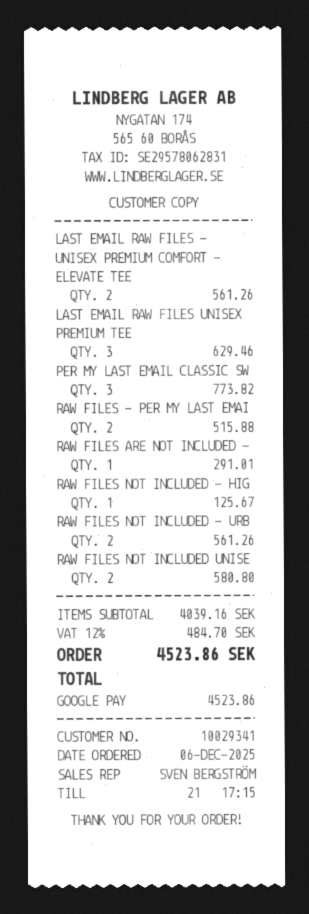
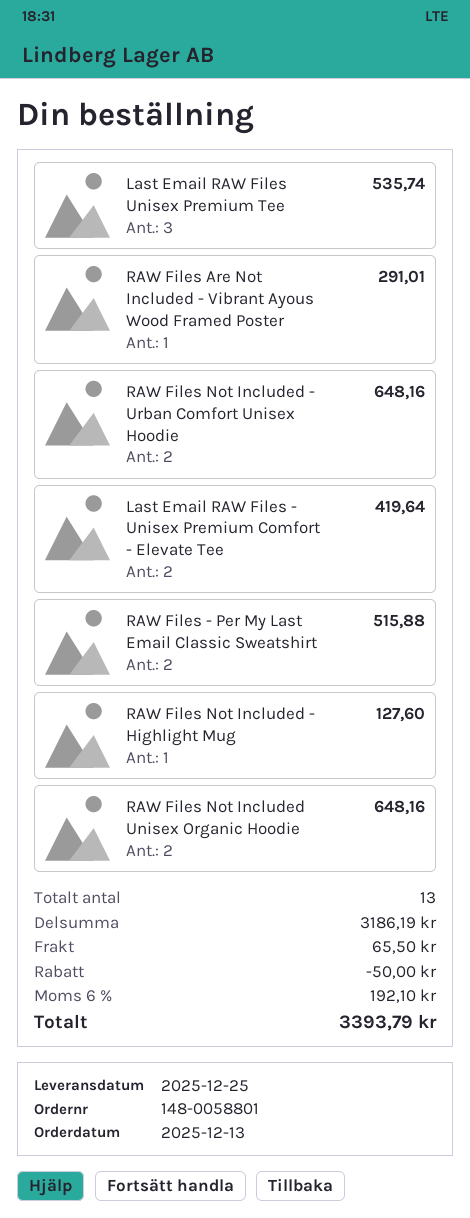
order date: 2025-12-06 -> 2025-12-13
LAST EMAIL RAW FILES - UNISEX PREMIUM COMFORT - ELEVATE TEE: 2 for 561.26 -> 2 for 419.64
LAST EMAIL RAW FILES UNISEX PREMIUM TEE: 3 for 629.46 -> 3 for 535.74
PER MY LAST EMAIL CLASSIC SW: 3 for 773.82 -> none
RAW FILES NOT INCLUDED - HIG: 1 for 125.67 -> 1 for 127.60
RAW FILES NOT INCLUDED - URB: 2 for 561.26 -> 2 for 648.16
RAW FILES NOT INCLUDED UNISE: 2 for 580.80 -> 2 for 648.16
subtotal: 4039.16 -> 3186.19
discount: none -> 50.00
shipping: none -> 65.50
tax: 12% = 484.70 -> 6% = 192.10
total: 4523.86 -> 3393.79

